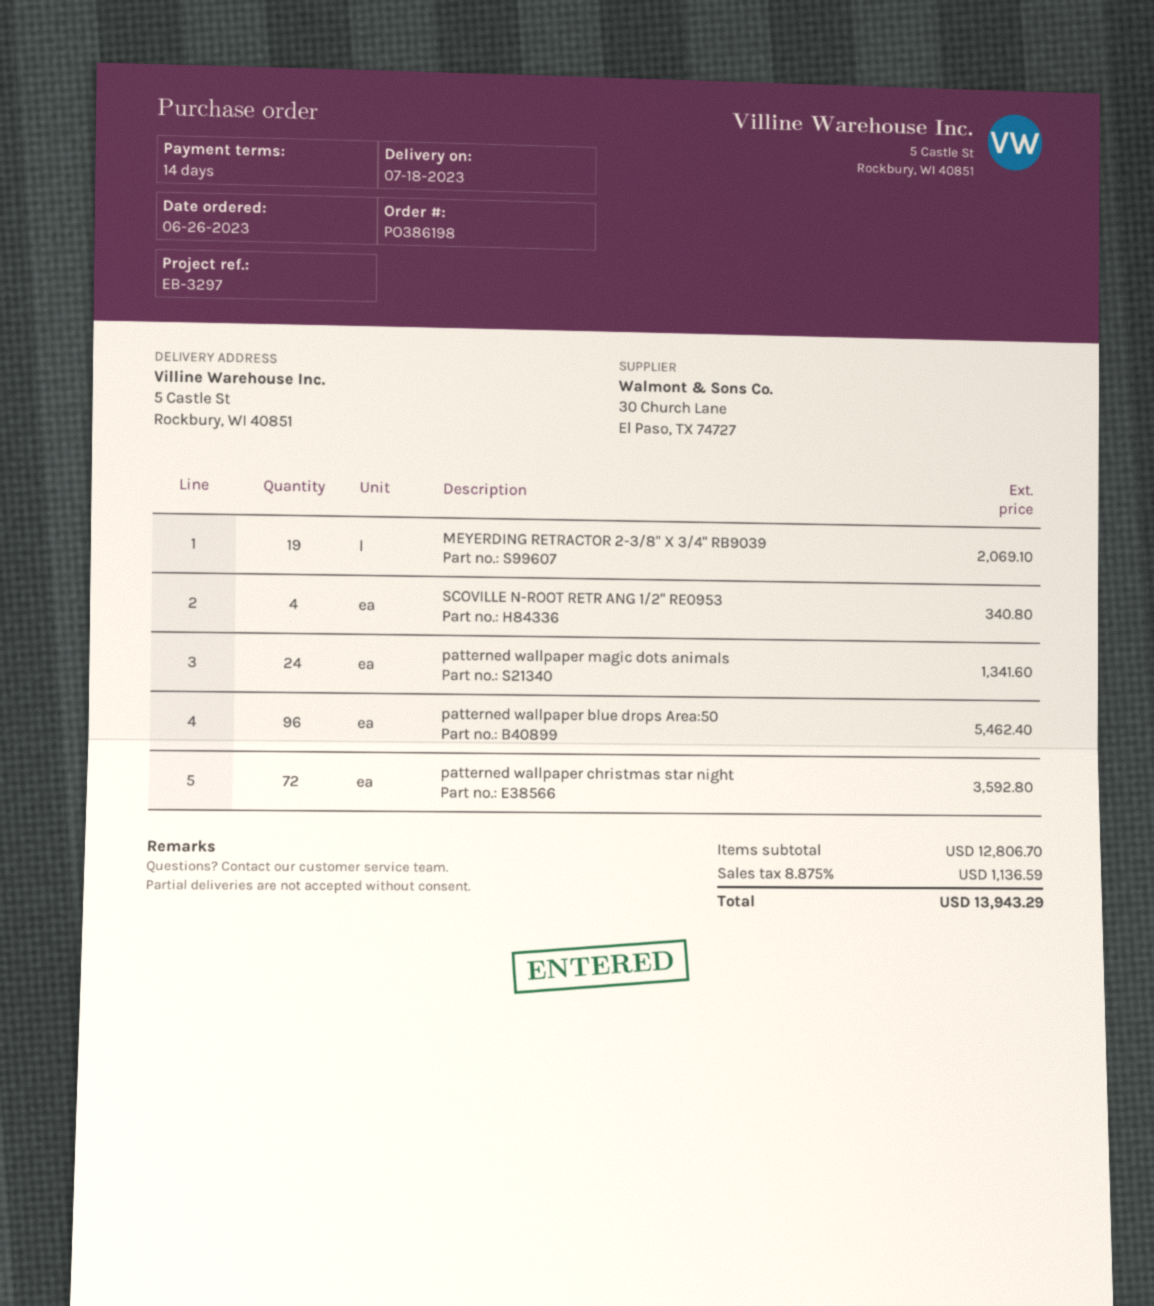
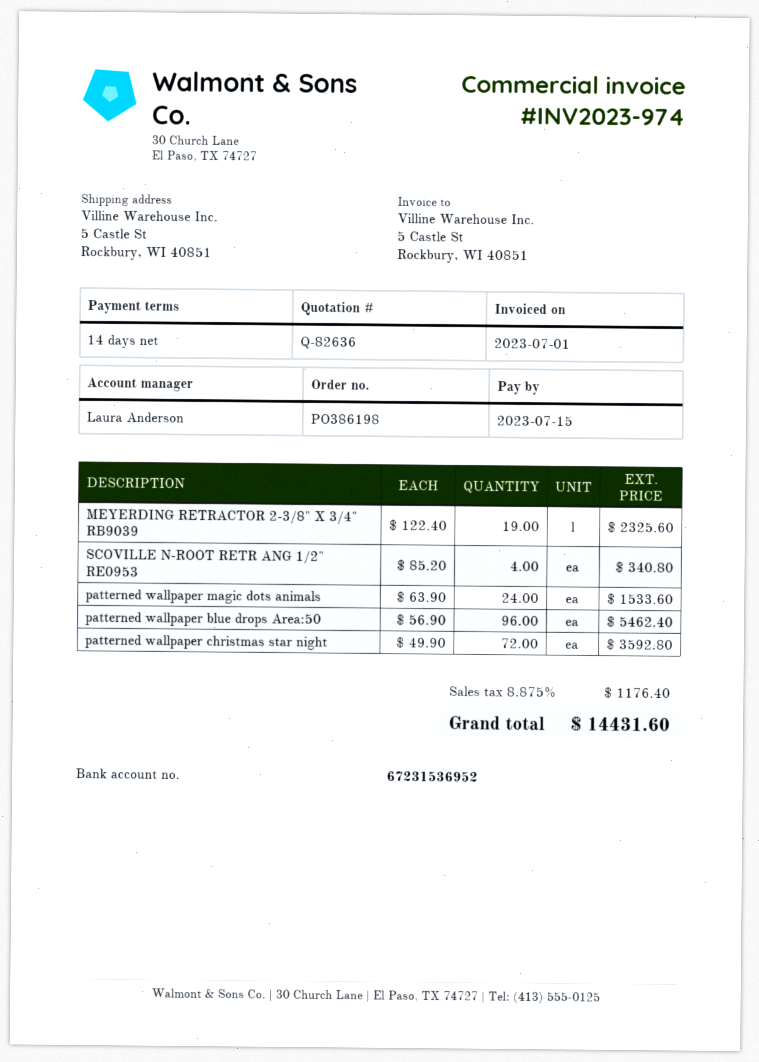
MEYERDING RETRACTOR 2-3/8" X 3/4" RB9039: 19 for 2069.10 -> 19 for 2325.60
patterned wallpaper magic dots animals: 24 for 1341.60 -> 24 for 1533.60
tax: 8.875% = 1136.59 -> 8.875% = 1176.40
total: 13943.29 -> 14431.60

